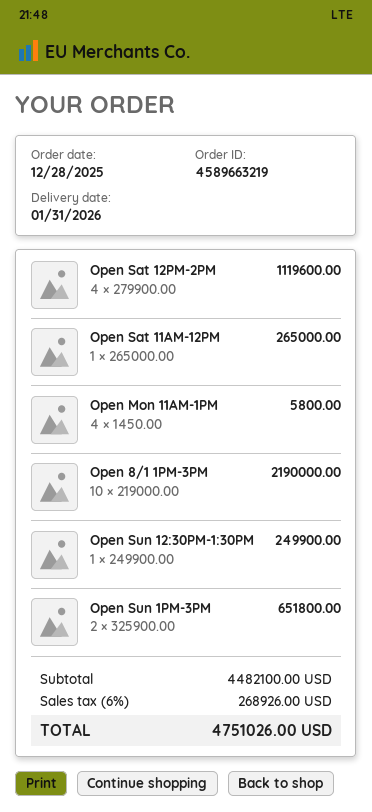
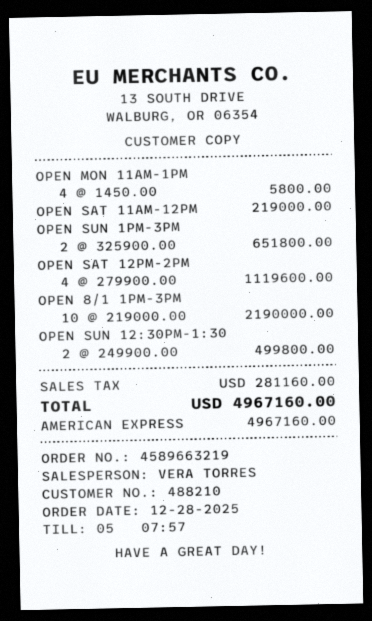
Open Sat 11AM-12PM: 1 x 265000.00 = 265000.00 -> 1 x 219000.00 = 219000.00
Open Sun 12:30PM-1:30PM: 1 x 249900.00 = 249900.00 -> 2 x 249900.00 = 499800.00
tax: 268926.00 -> 281160.00
total: 4751026.00 -> 4967160.00

